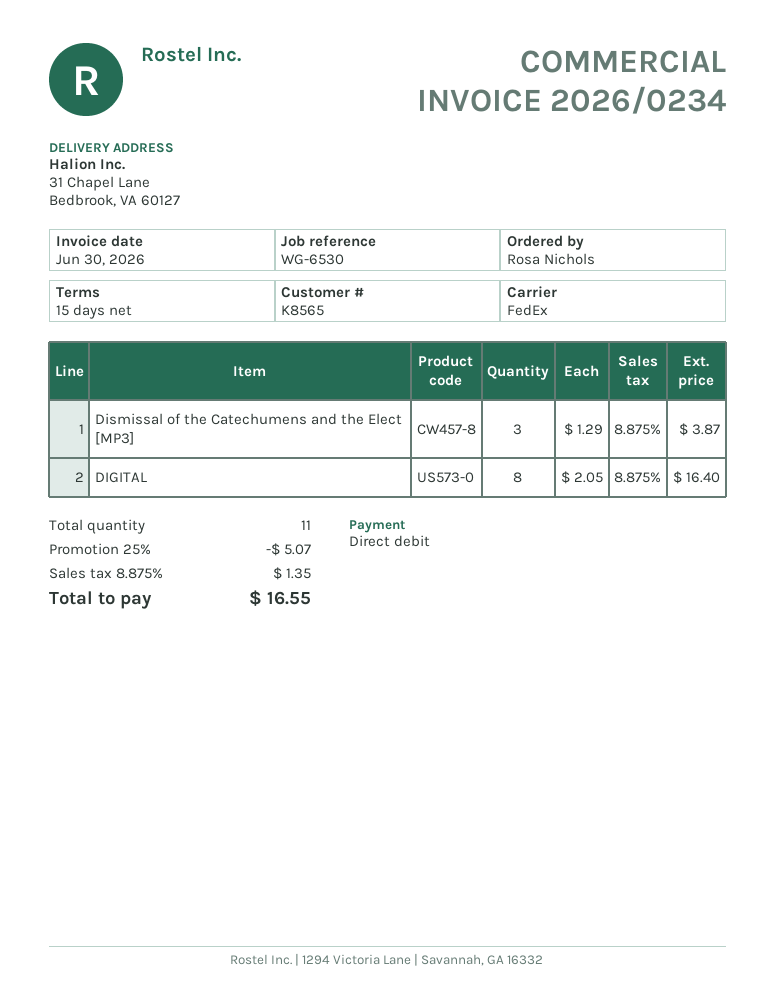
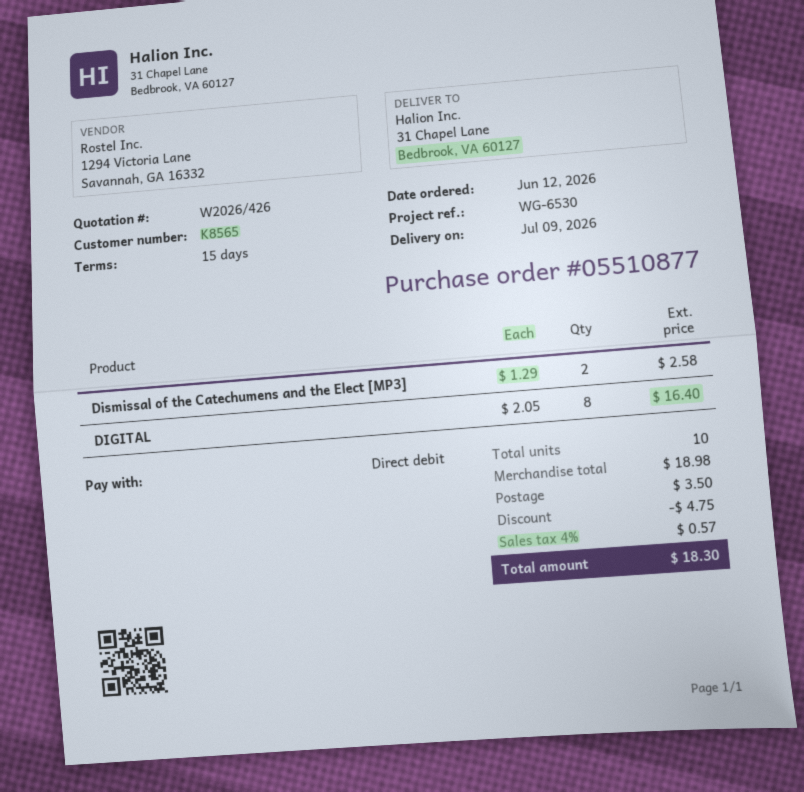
Dismissal of the Catechumens and the Elect [MP3]: 3 x 1.29 = 3.87 -> 2 x 1.29 = 2.58
total quantity: 11 -> 10
discount: 5.07 -> 4.75
shipping: none -> 3.50
tax: 8.875% = 1.35 -> 4% = 0.57
total: 16.55 -> 18.30

